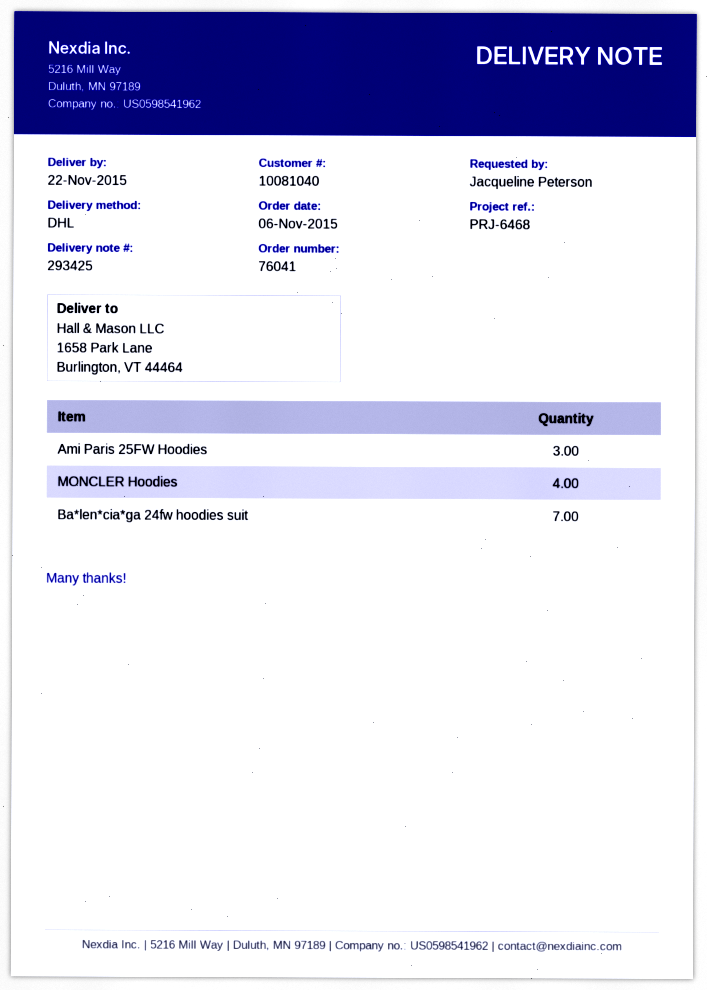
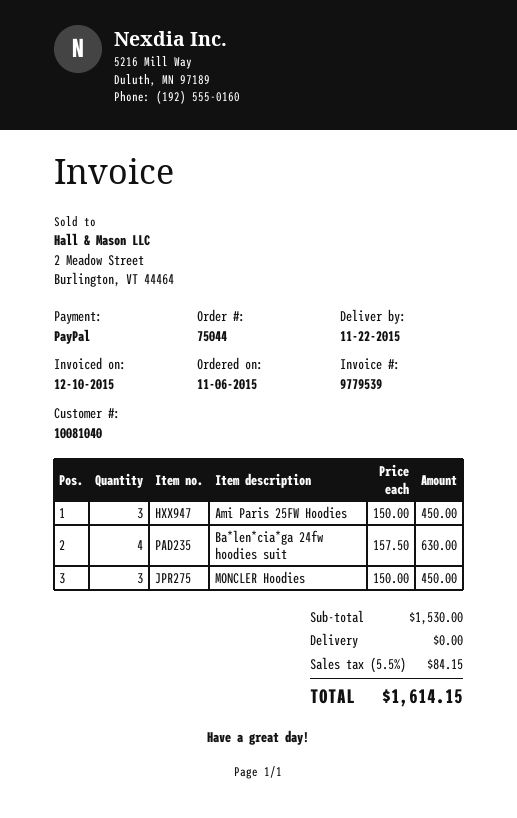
order number: 76041 -> 75044
MONCLER Hoodies: 4 -> 3
Ba*len*cia*ga 24fw hoodies suit: 7 -> 4

